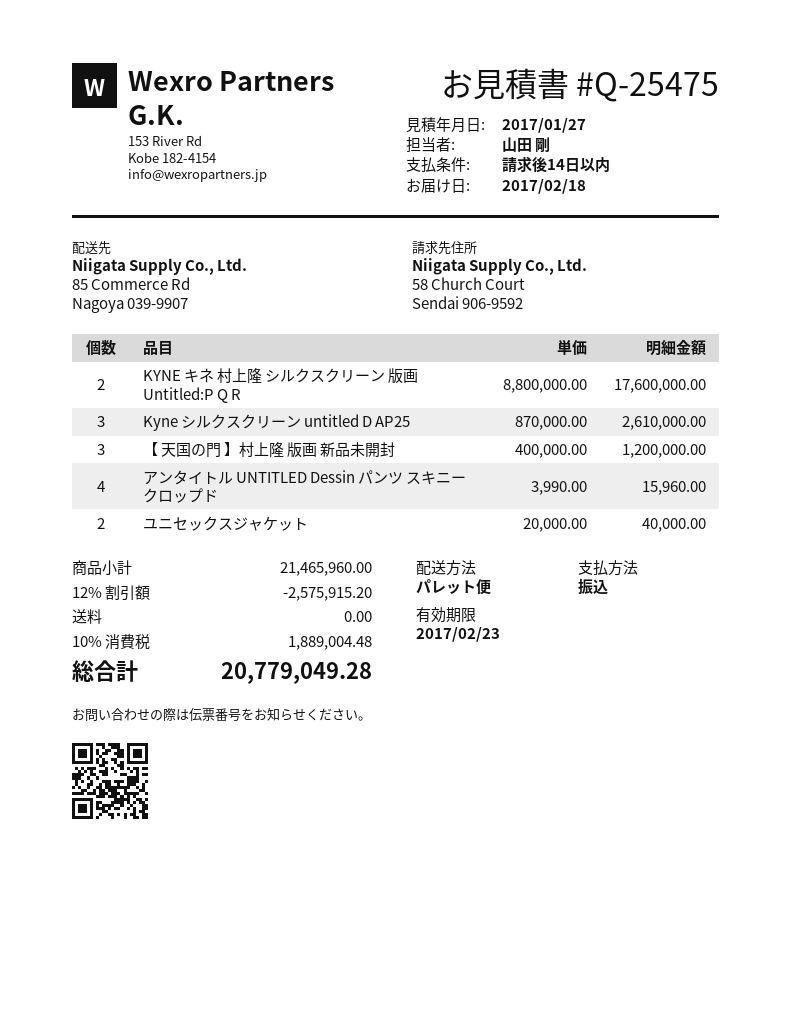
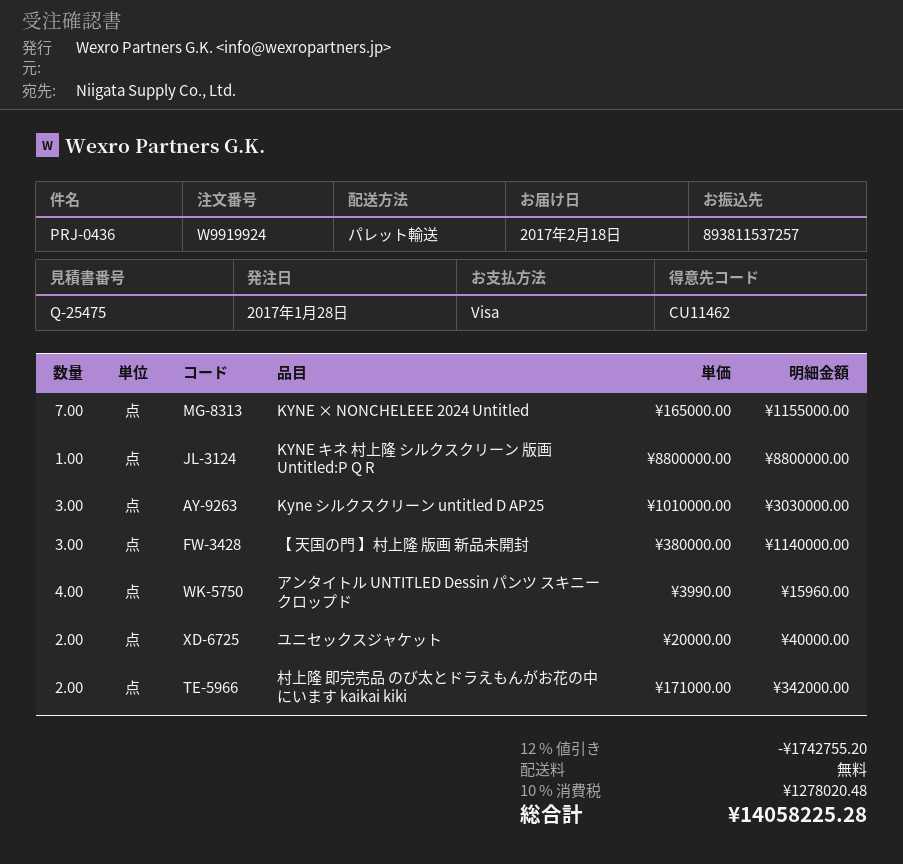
payment method: bank transfer -> Visa
KYNE キネ 村上隆 シルクスクリーン 版画 Untitled:P Q R: 2 x 8800000.00 = 17600000.00 -> 1 x 8800000.00 = 8800000.00
Kyne シルクスクリーン untitled D AP25: 3 x 870000.00 = 2610000.00 -> 3 x 1010000.00 = 3030000.00
【 天国の門 】村上隆 版画 新品未開封: 3 x 400000.00 = 1200000.00 -> 3 x 380000.00 = 1140000.00
KYNE × NONCHELEEE 2024 Untitled: none -> 7 x 165000.00 = 1155000.00
村上隆 即完売品 のび太とドラえもんがお花の中にいます kaikai kiki: none -> 2 x 171000.00 = 342000.00
discount: 12% = 2575915.20 -> 12% = 1742755.20
tax: 10% = 1889004.48 -> 10% = 1278020.48
total: 20779049.28 -> 14058225.28

